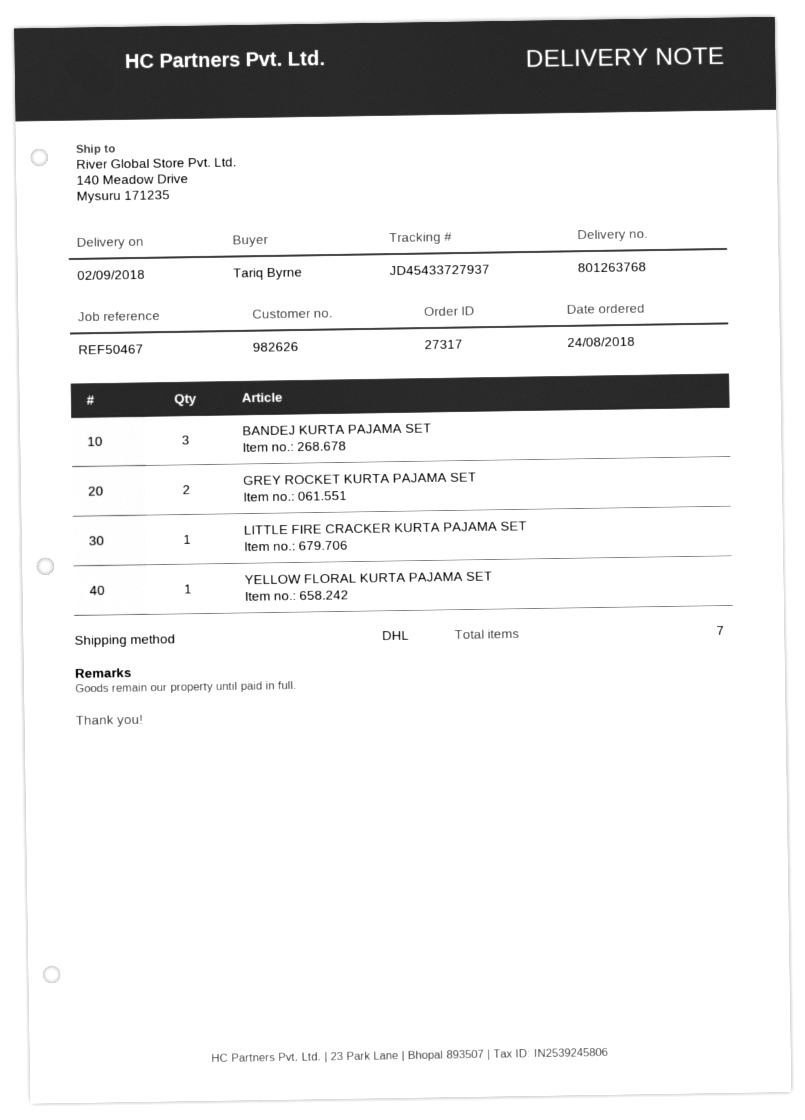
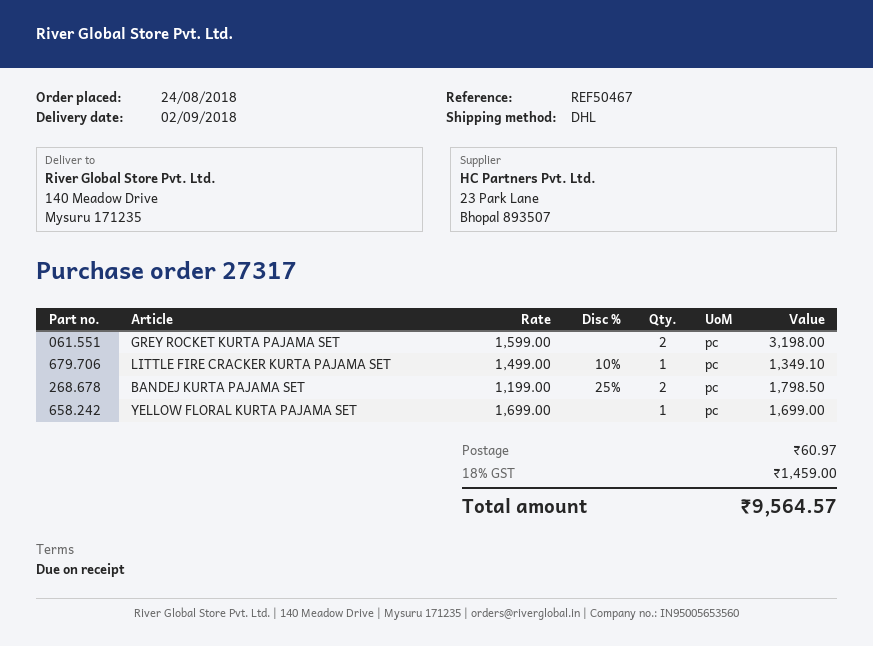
BANDEJ KURTA PAJAMA SET: 3 -> 2

